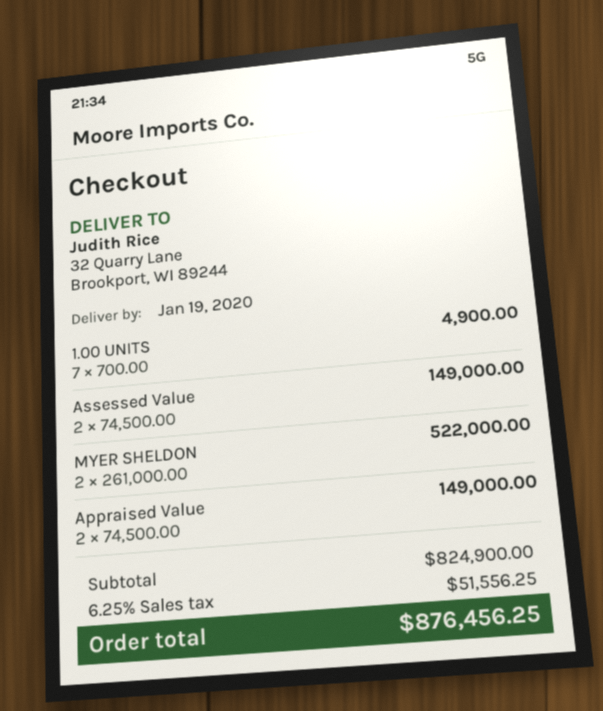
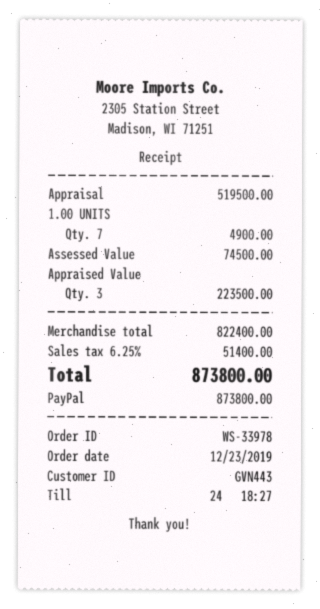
Assessed Value: 2 for 149000.00 -> 1 for 74500.00
MYER SHELDON: 2 for 522000.00 -> none
Appraised Value: 2 for 149000.00 -> 3 for 223500.00
Appraisal: none -> 1 for 519500.00
subtotal: 824900.00 -> 822400.00
tax: 6.25% = 51556.25 -> 6.25% = 51400.00
total: 876456.25 -> 873800.00

